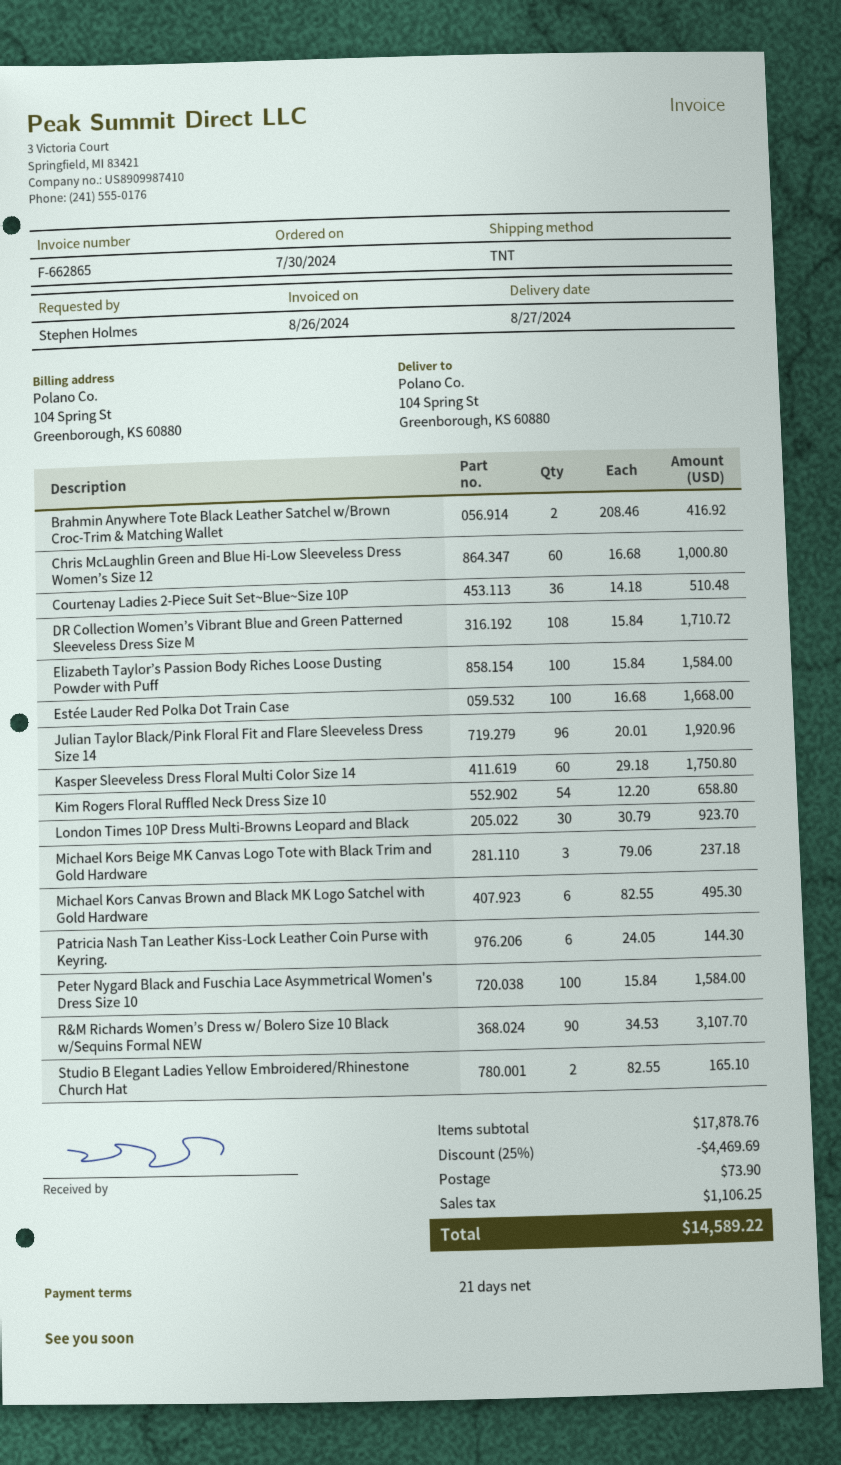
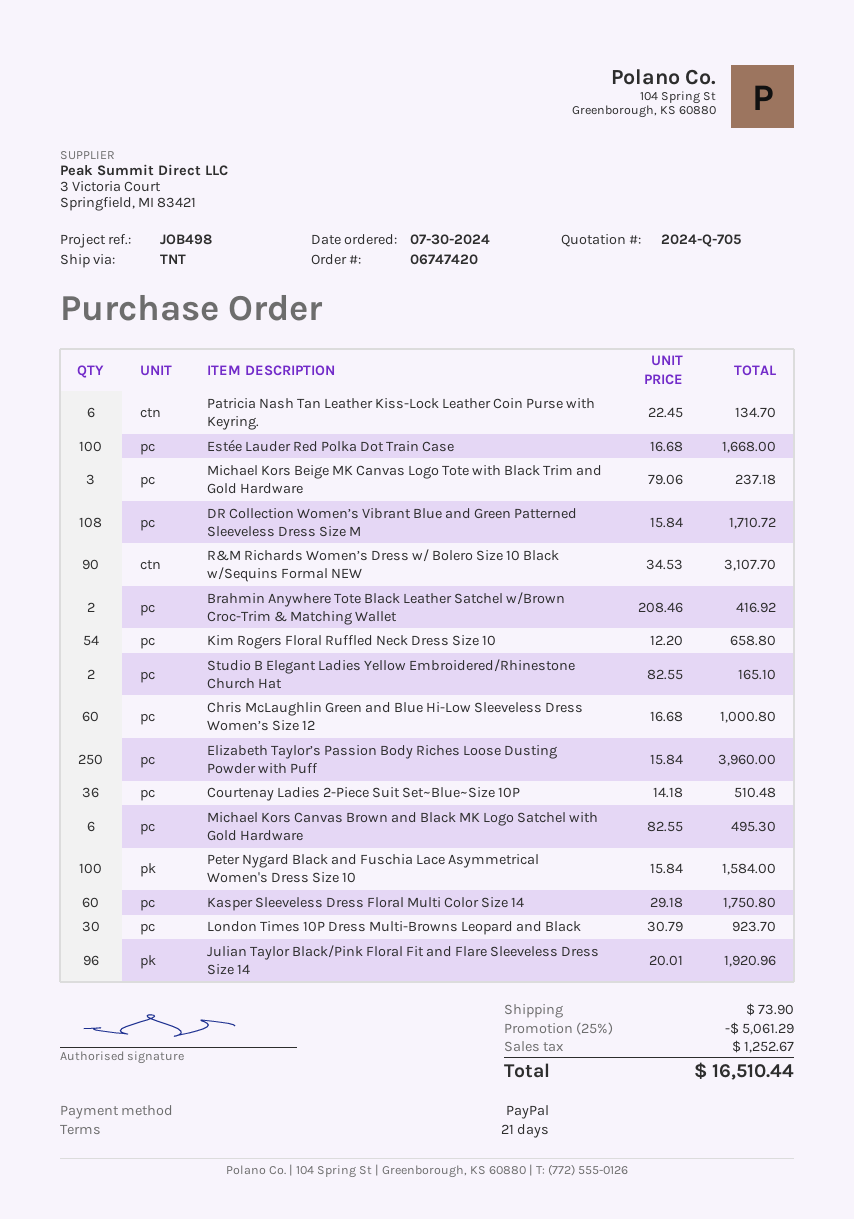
Elizabeth Taylor’s Passion Body Riches Loose Dusting Powder with Puff: 100 x 15.84 = 1584.00 -> 250 x 15.84 = 3960.00
Patricia Nash Tan Leather Kiss-Lock Leather Coin Purse with Keyring.: 6 x 24.05 = 144.30 -> 6 x 22.45 = 134.70
discount: 25% = 4469.69 -> 25% = 5061.29
tax: 1106.25 -> 1252.67
total: 14589.22 -> 16510.44

